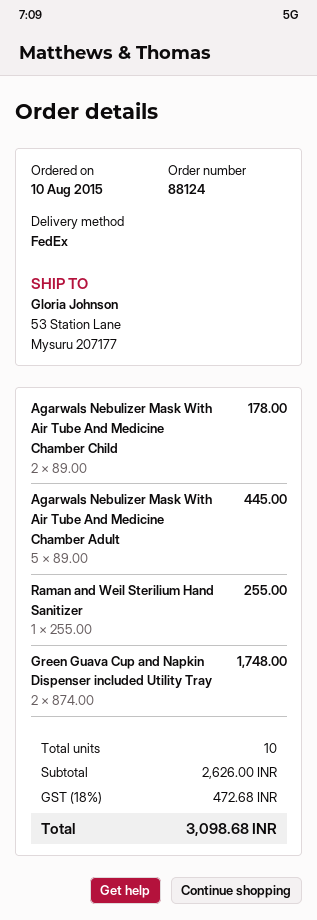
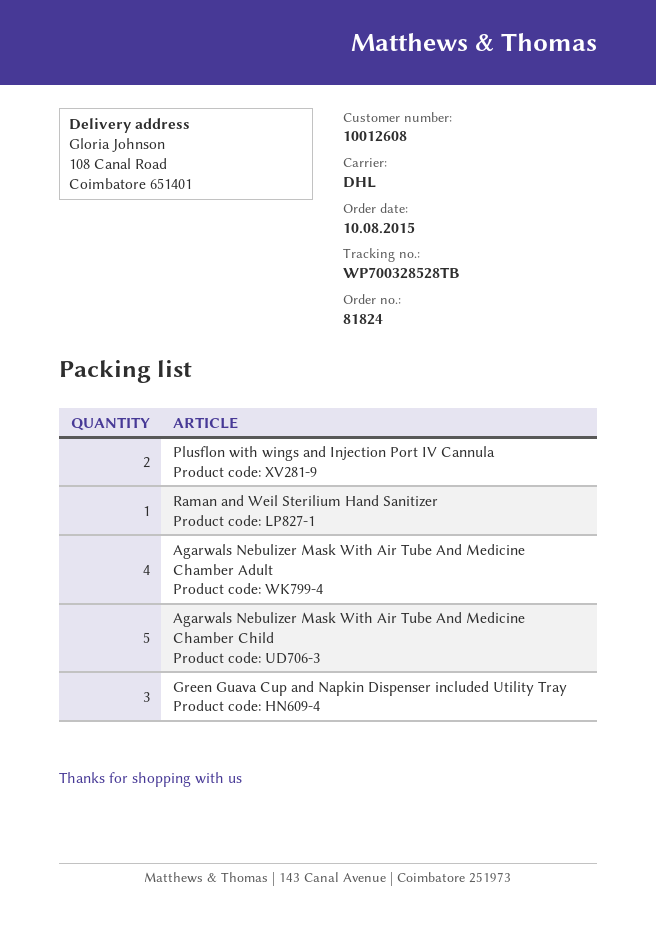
order number: 88124 -> 81824
shipping method: FedEx -> DHL
ship to: 53 Station Lane, Mysuru 207177 -> 108 Canal Road, Coimbatore 651401
Agarwals Nebulizer Mask With Air Tube And Medicine Chamber Child: 2 -> 5
Agarwals Nebulizer Mask With Air Tube And Medicine Chamber Adult: 5 -> 4
Green Guava Cup and Napkin Dispenser included Utility Tray: 2 -> 3
Plusflon with wings and Injection Port IV Cannula: none -> 2

